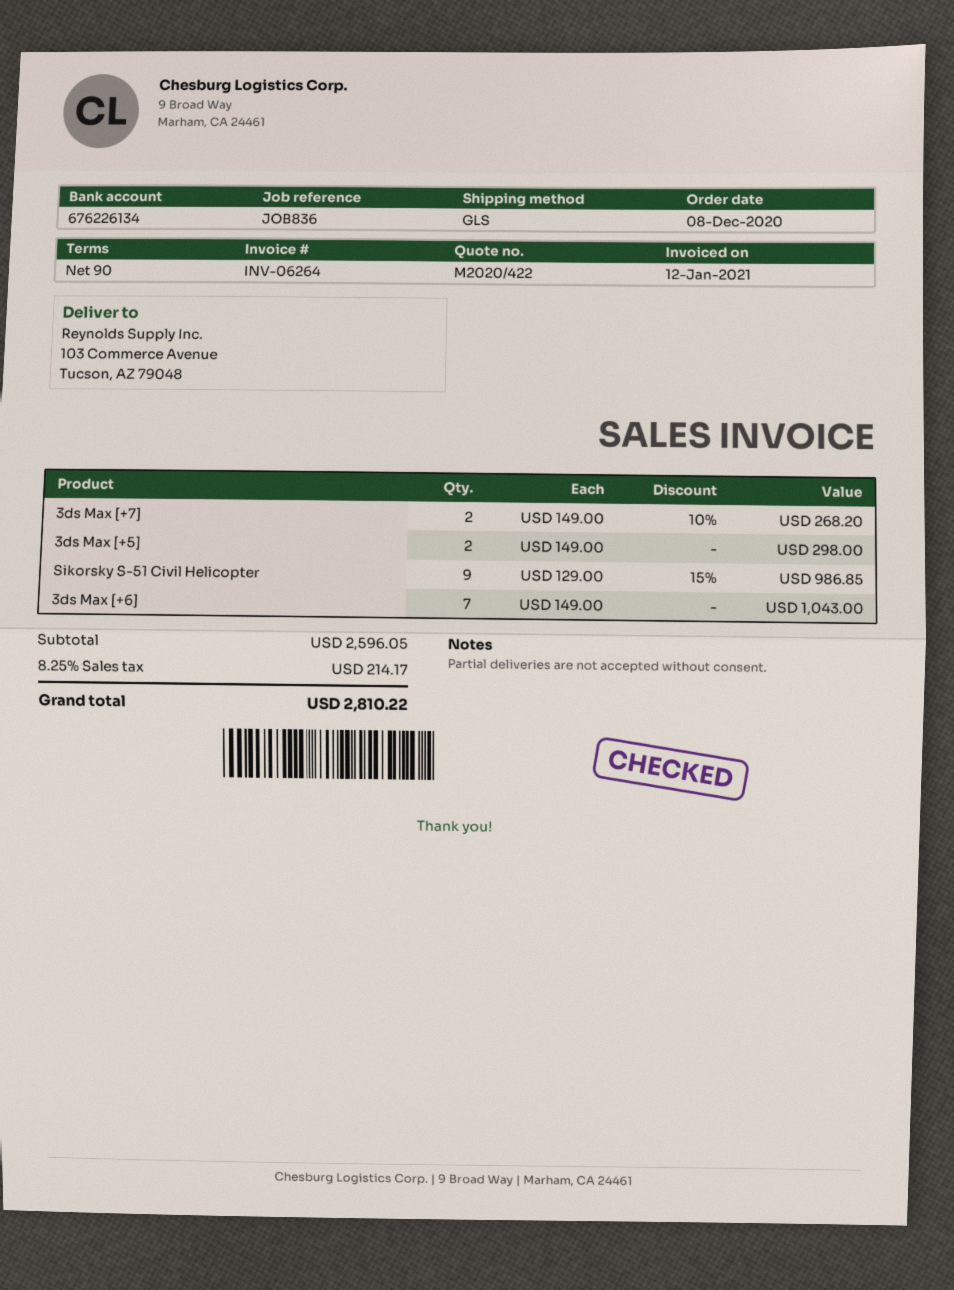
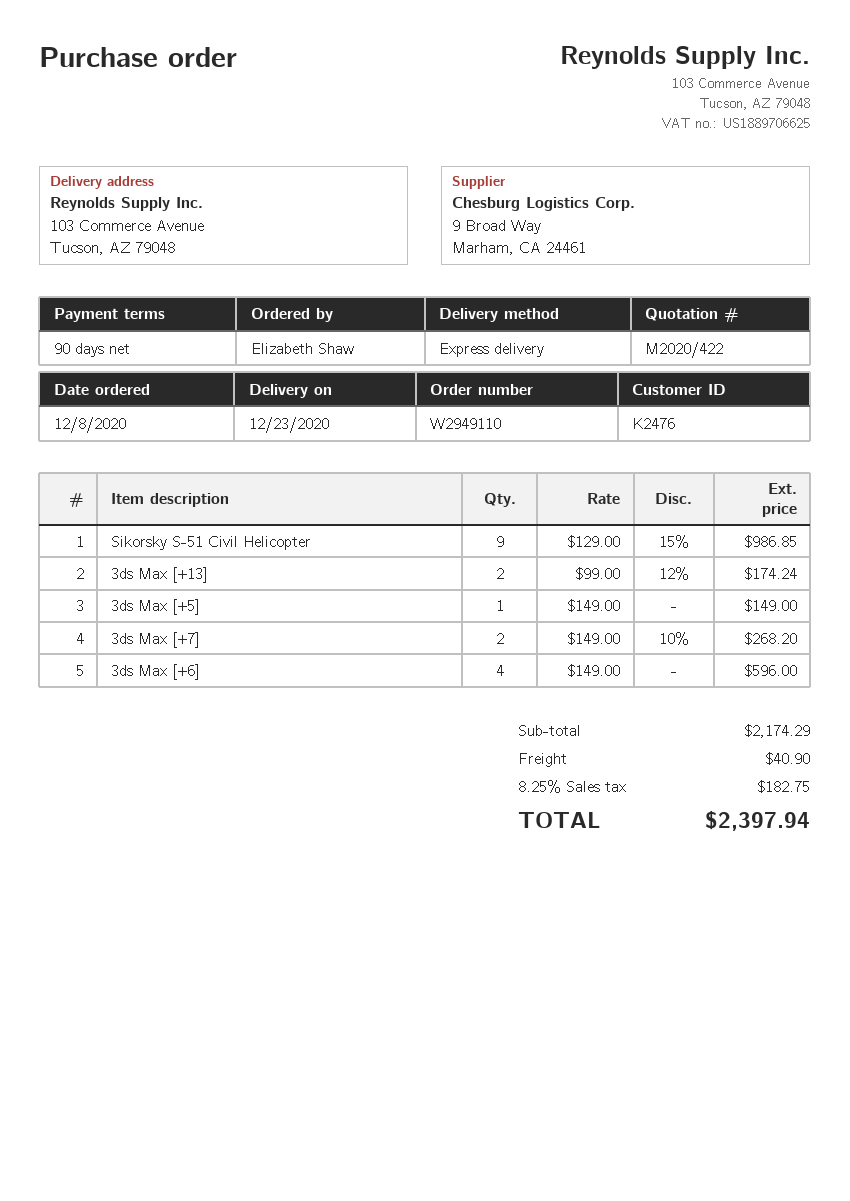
shipping method: GLS -> express
3ds Max [+5]: 2 x 149.00 = 298.00 -> 1 x 149.00 = 149.00
3ds Max [+6]: 7 x 149.00 = 1043.00 -> 4 x 149.00 = 596.00
3ds Max [+13]: none -> 2 x 99.00 - 12% = 174.24
subtotal: 2596.05 -> 2174.29
shipping: none -> 40.90
tax: 8.25% = 214.17 -> 8.25% = 182.75
total: 2810.22 -> 2397.94

